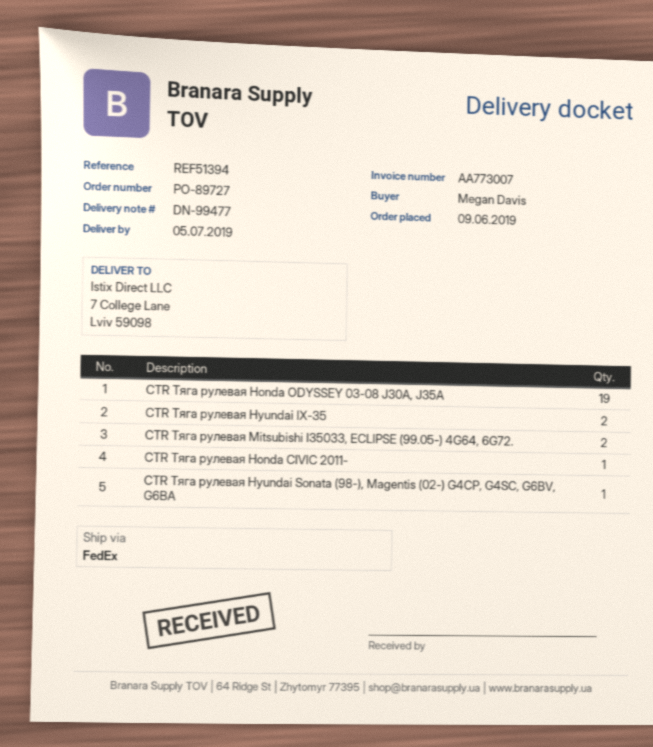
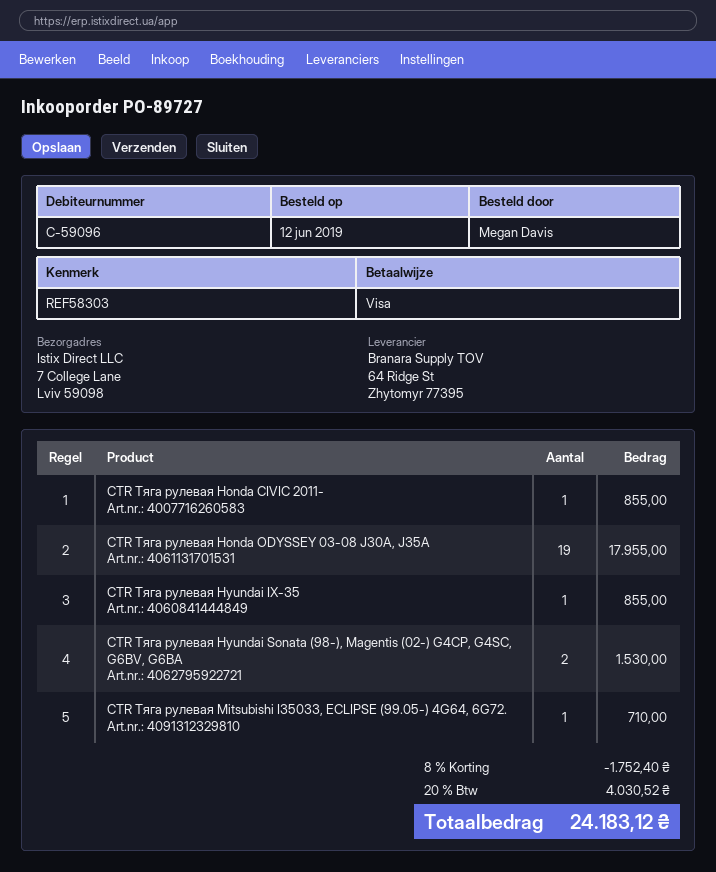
order date: 2019-06-09 -> 2019-06-12
reference: REF51394 -> REF58303
CTR Тяга рулевая Hyundai IX-35: 2 -> 1
CTR Тяга рулевая Mitsubishi I35033, ECLIPSE (99.05-) 4G64, 6G72.: 2 -> 1
CTR Тяга рулевая Hyundai Sonata (98-), Magentis (02-) G4CP, G4SC, G6BV, G6BA: 1 -> 2

